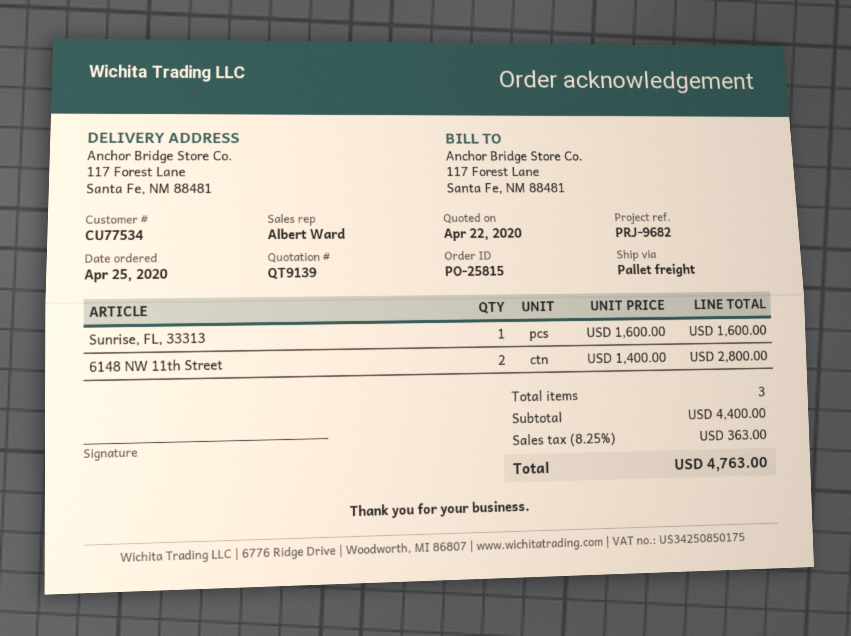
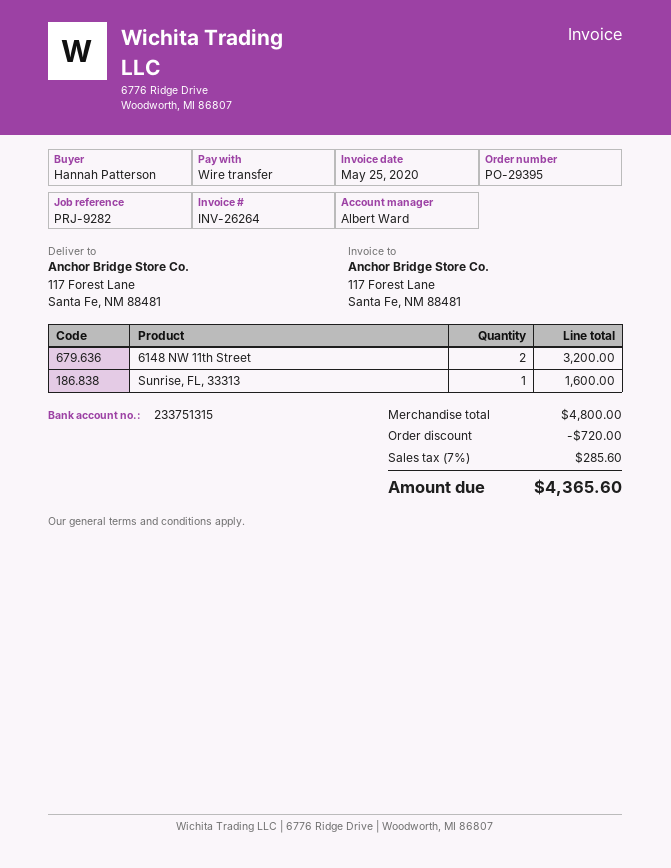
order number: PO-25815 -> PO-29395
reference: PRJ-9682 -> PRJ-9282
6148 NW 11th Street: 2 for 2800.00 -> 2 for 3200.00
subtotal: 4400.00 -> 4800.00
discount: none -> 720.00
tax: 8.25% = 363.00 -> 7% = 285.60
total: 4763.00 -> 4365.60

